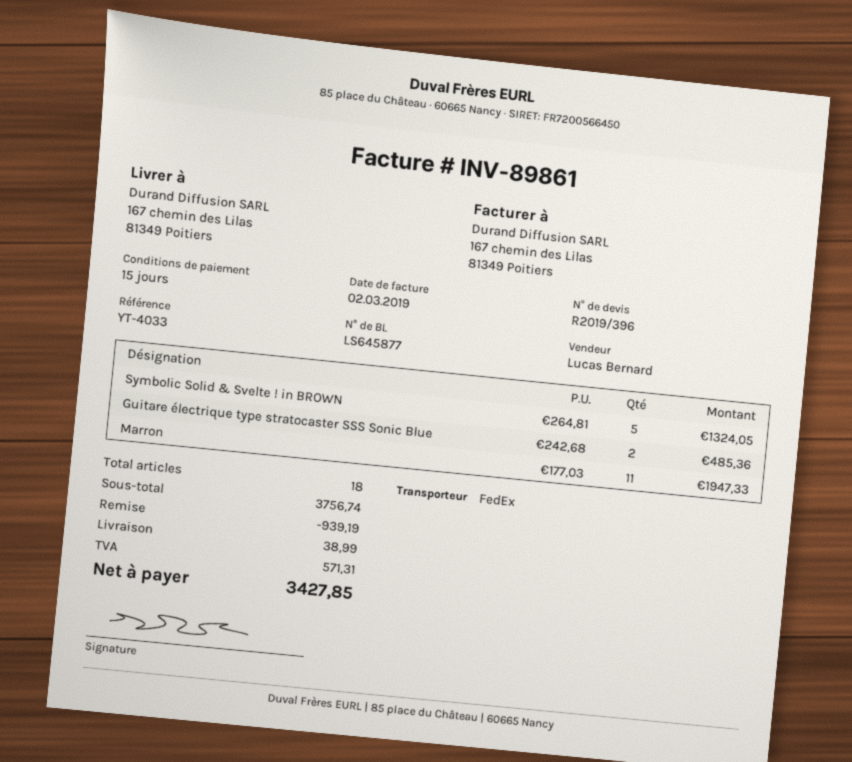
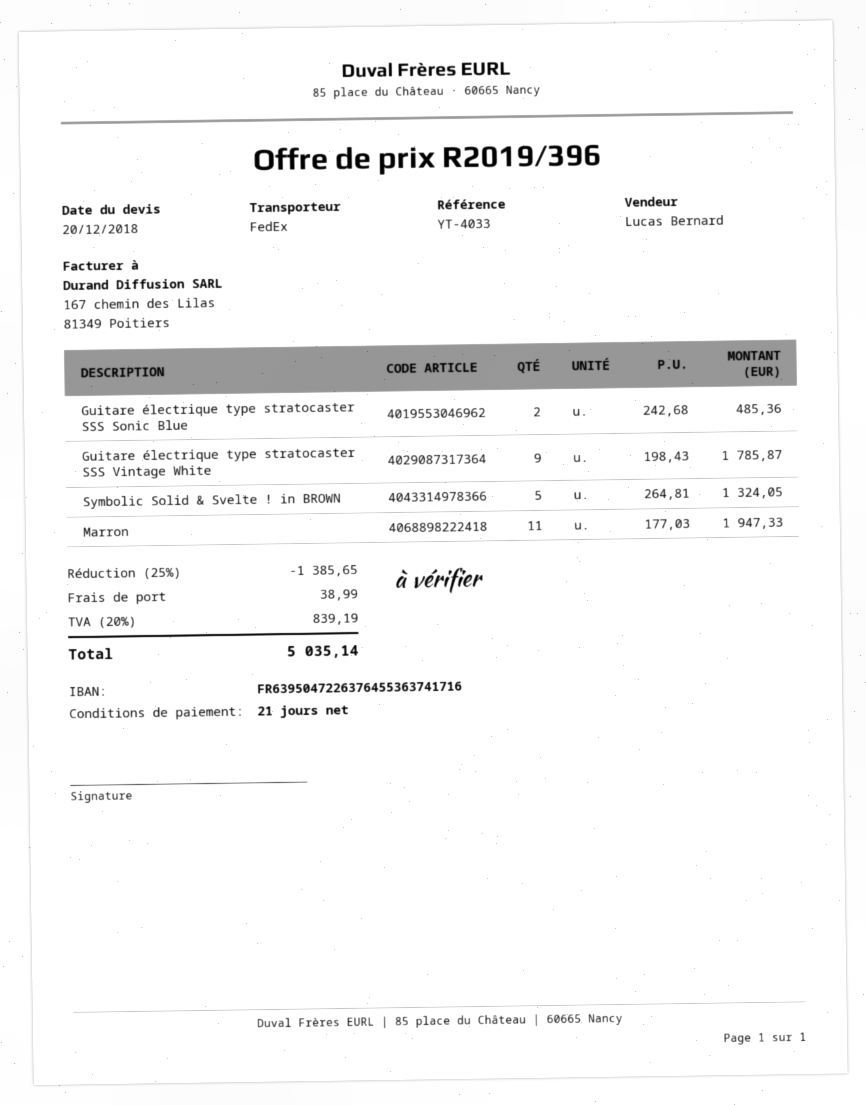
payment terms: 15 days -> 21 days
Guitare électrique type stratocaster SSS Vintage White: none -> 9 x 198.43 = 1785.87
discount: 939.19 -> 1385.65
tax: 571.31 -> 839.19
total: 3427.85 -> 5035.14

